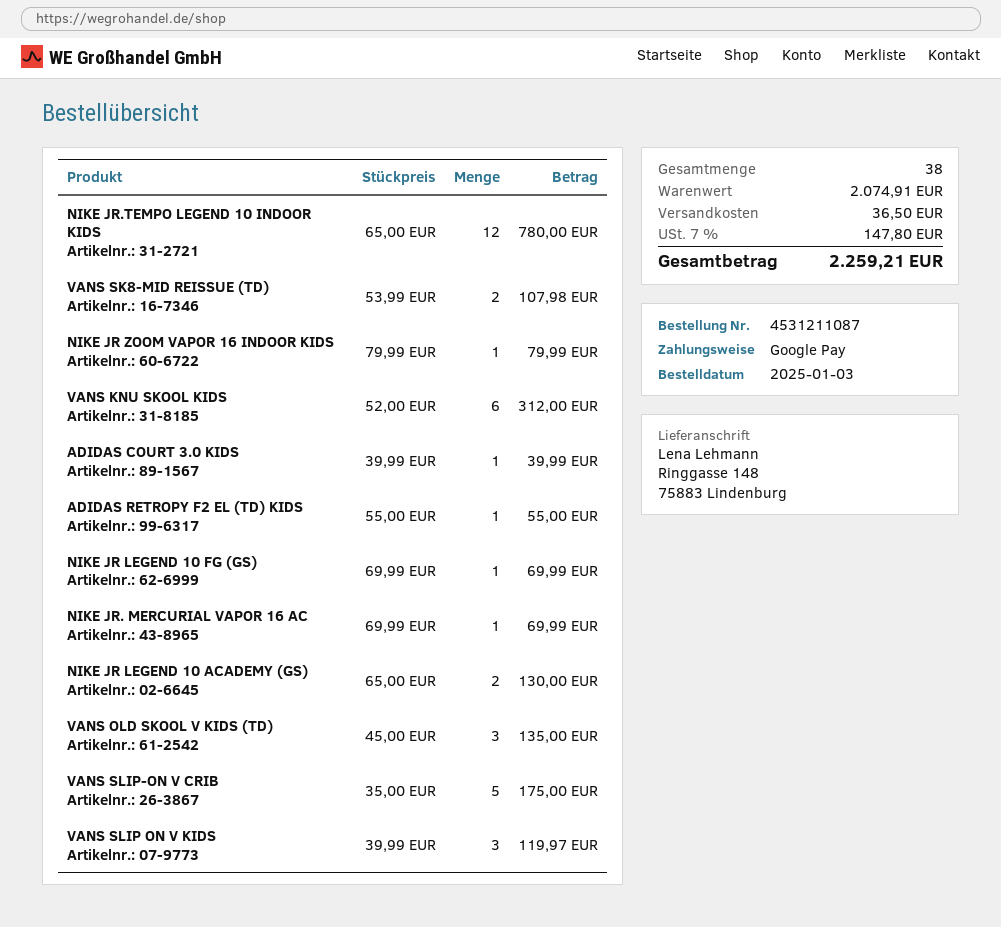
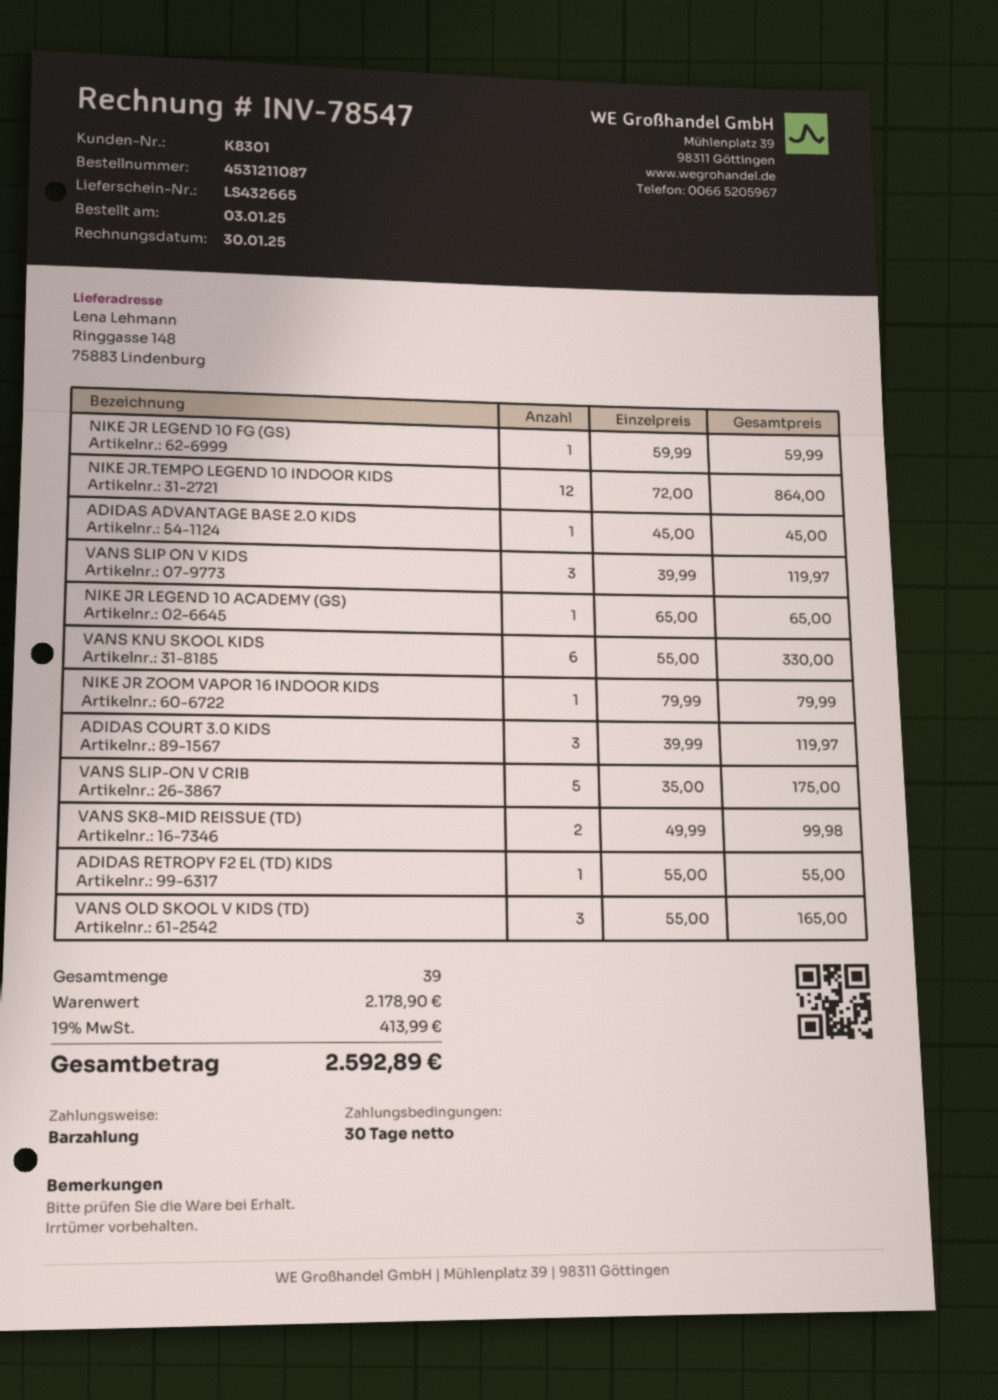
payment method: Google Pay -> cash
NIKE JR.TEMPO LEGEND 10 INDOOR KIDS: 12 x 65.00 = 780.00 -> 12 x 72.00 = 864.00
VANS SK8-MID REISSUE (TD): 2 x 53.99 = 107.98 -> 2 x 49.99 = 99.98
VANS KNU SKOOL KIDS: 6 x 52.00 = 312.00 -> 6 x 55.00 = 330.00
ADIDAS COURT 3.0 KIDS: 1 x 39.99 = 39.99 -> 3 x 39.99 = 119.97
NIKE JR LEGEND 10 FG (GS): 1 x 69.99 = 69.99 -> 1 x 59.99 = 59.99
NIKE JR. MERCURIAL VAPOR 16 AC: 1 x 69.99 = 69.99 -> none
NIKE JR LEGEND 10 ACADEMY (GS): 2 x 65.00 = 130.00 -> 1 x 65.00 = 65.00
VANS OLD SKOOL V KIDS (TD): 3 x 45.00 = 135.00 -> 3 x 55.00 = 165.00
ADIDAS ADVANTAGE BASE 2.0 KIDS: none -> 1 x 45.00 = 45.00
total quantity: 38 -> 39
subtotal: 2074.91 -> 2178.90
shipping: 36.50 -> none
tax: 7% = 147.80 -> 19% = 413.99
total: 2259.21 -> 2592.89

